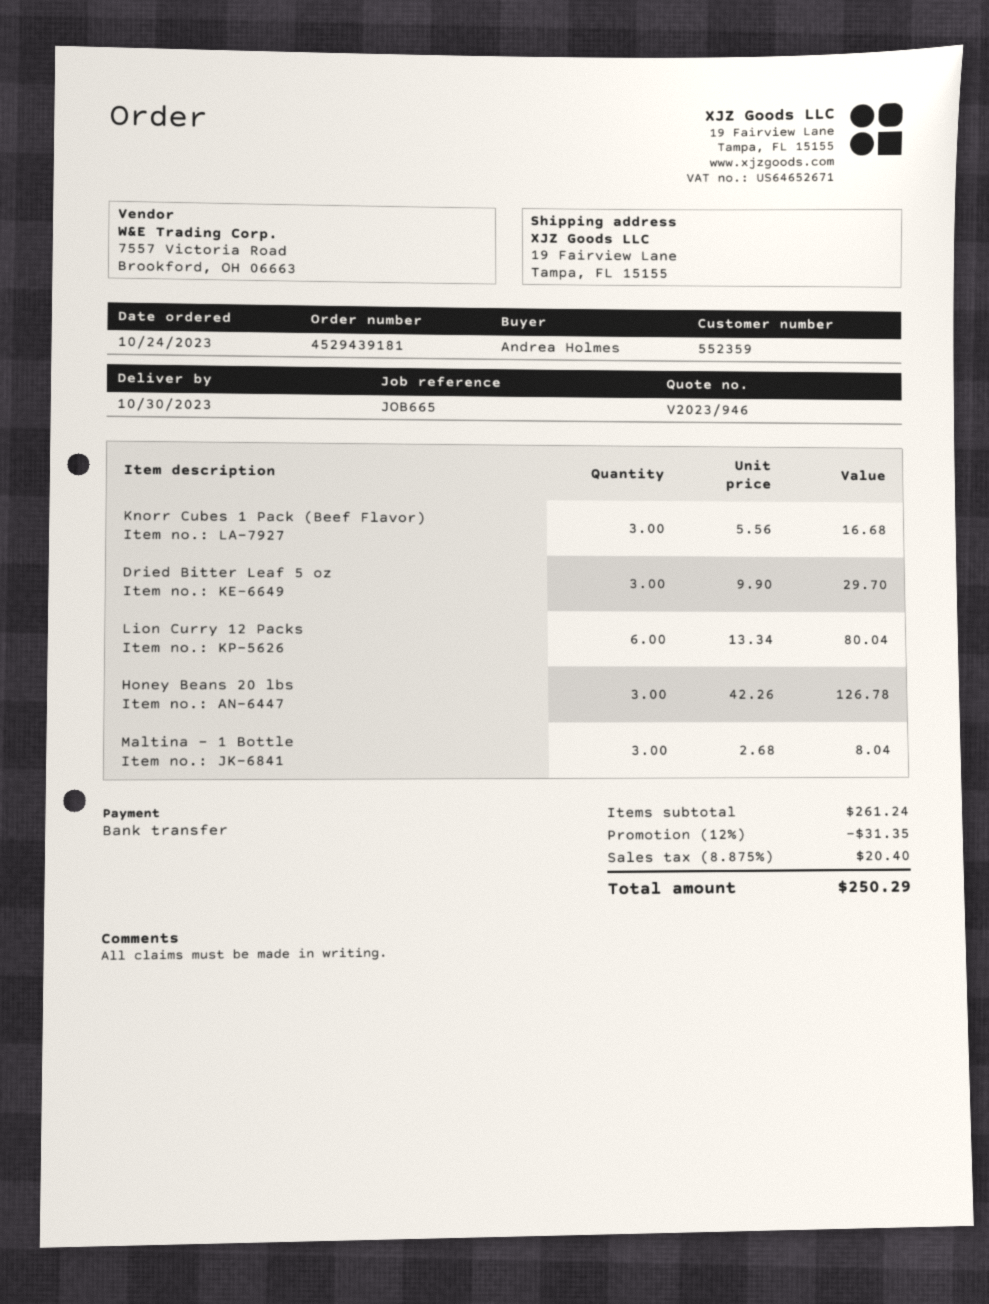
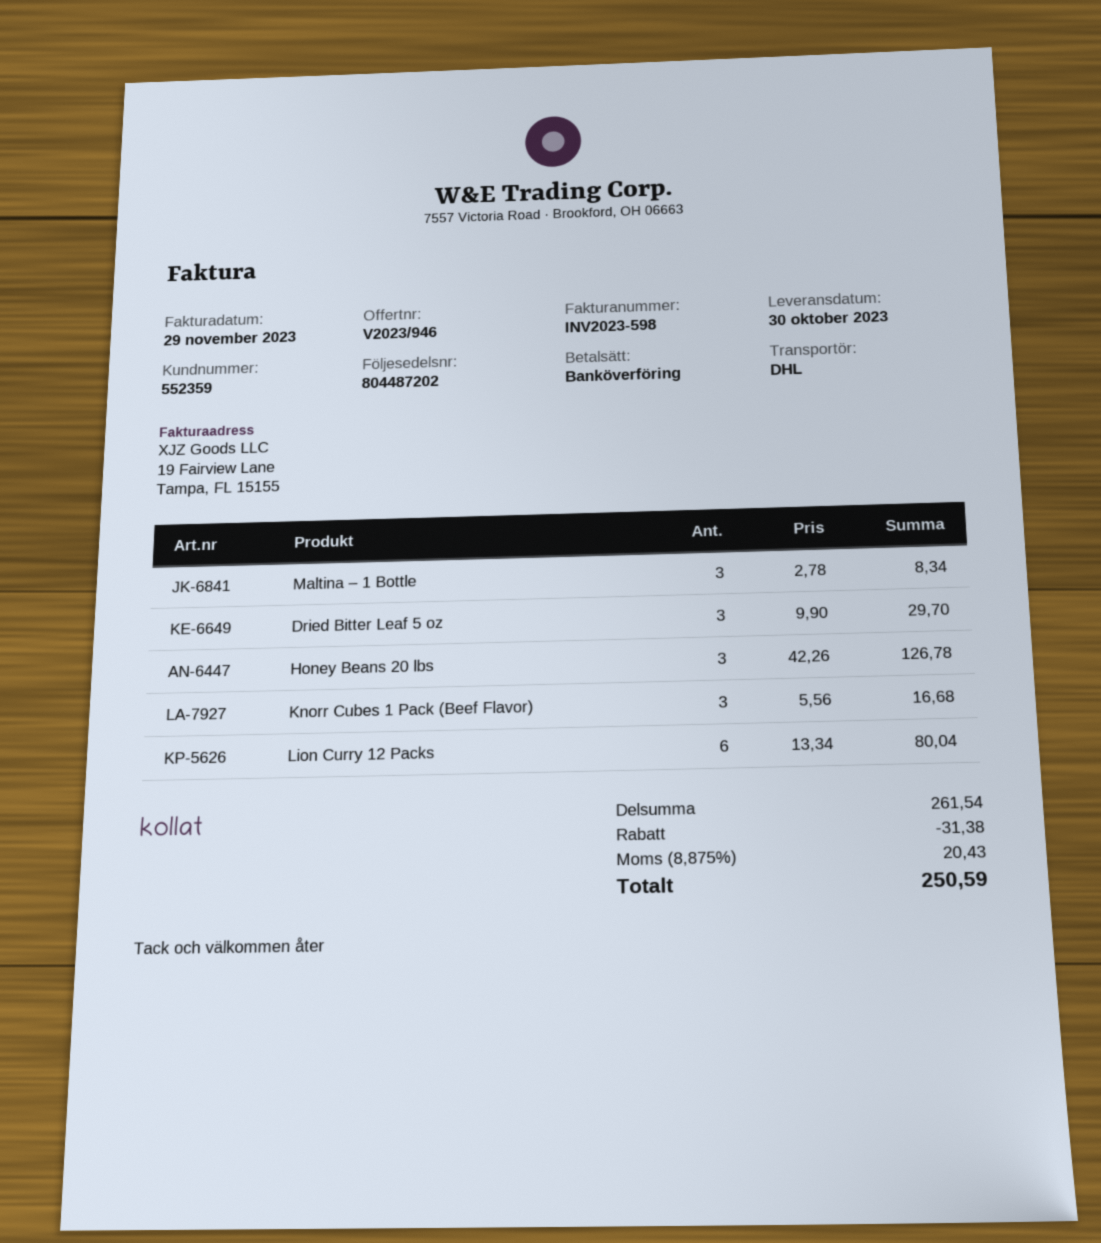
Maltina – 1 Bottle: 3 x 2.68 = 8.04 -> 3 x 2.78 = 8.34
subtotal: 261.24 -> 261.54
discount: 31.35 -> 31.38
tax: 8.875% = 20.40 -> 8.875% = 20.43
total: 250.29 -> 250.59

